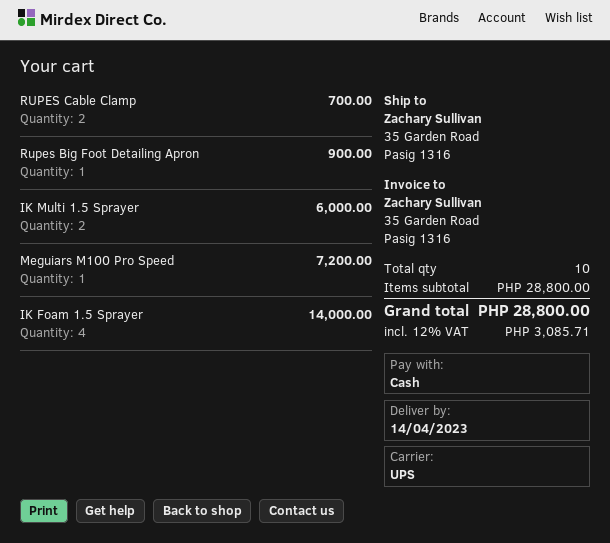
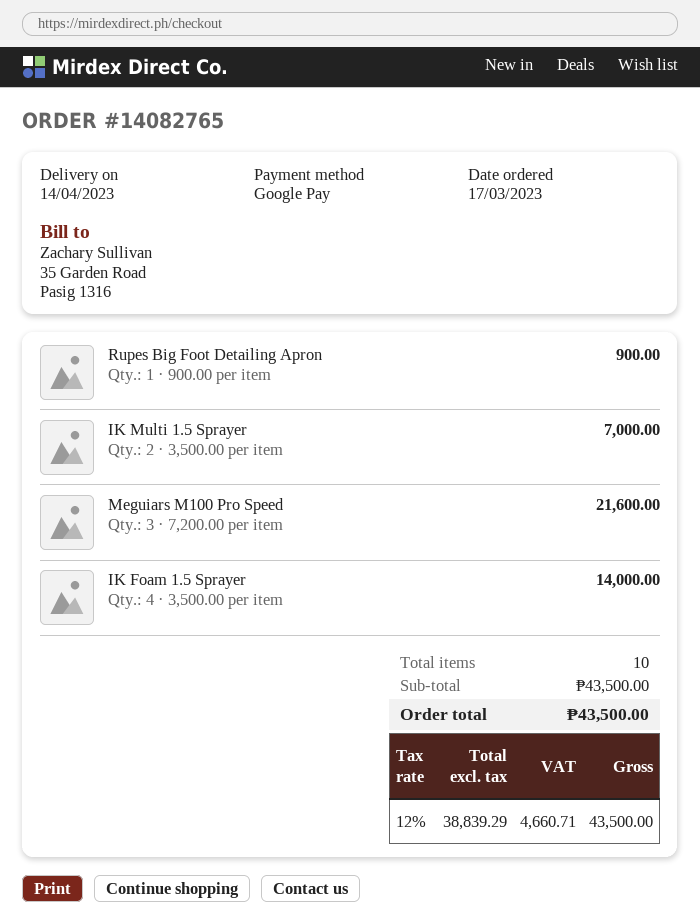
payment method: cash -> Google Pay
RUPES Cable Clamp: 2 for 700.00 -> none
IK Multi 1.5 Sprayer: 2 for 6000.00 -> 2 for 7000.00
Meguiars M100 Pro Speed: 1 for 7200.00 -> 3 for 21600.00
subtotal: 28800.00 -> 43500.00
tax: 12% = 3085.71 -> 12% = 4660.71
total: 28800.00 -> 43500.00

